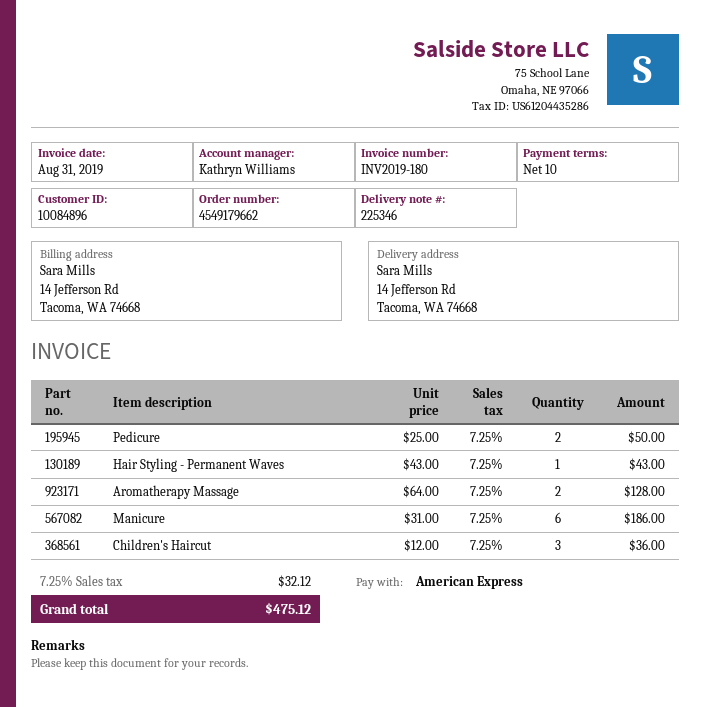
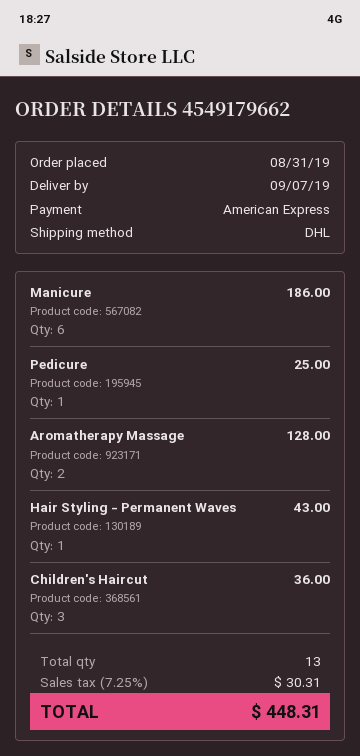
Pedicure: 2 for 50.00 -> 1 for 25.00
tax: 7.25% = 32.12 -> 7.25% = 30.31
total: 475.12 -> 448.31

